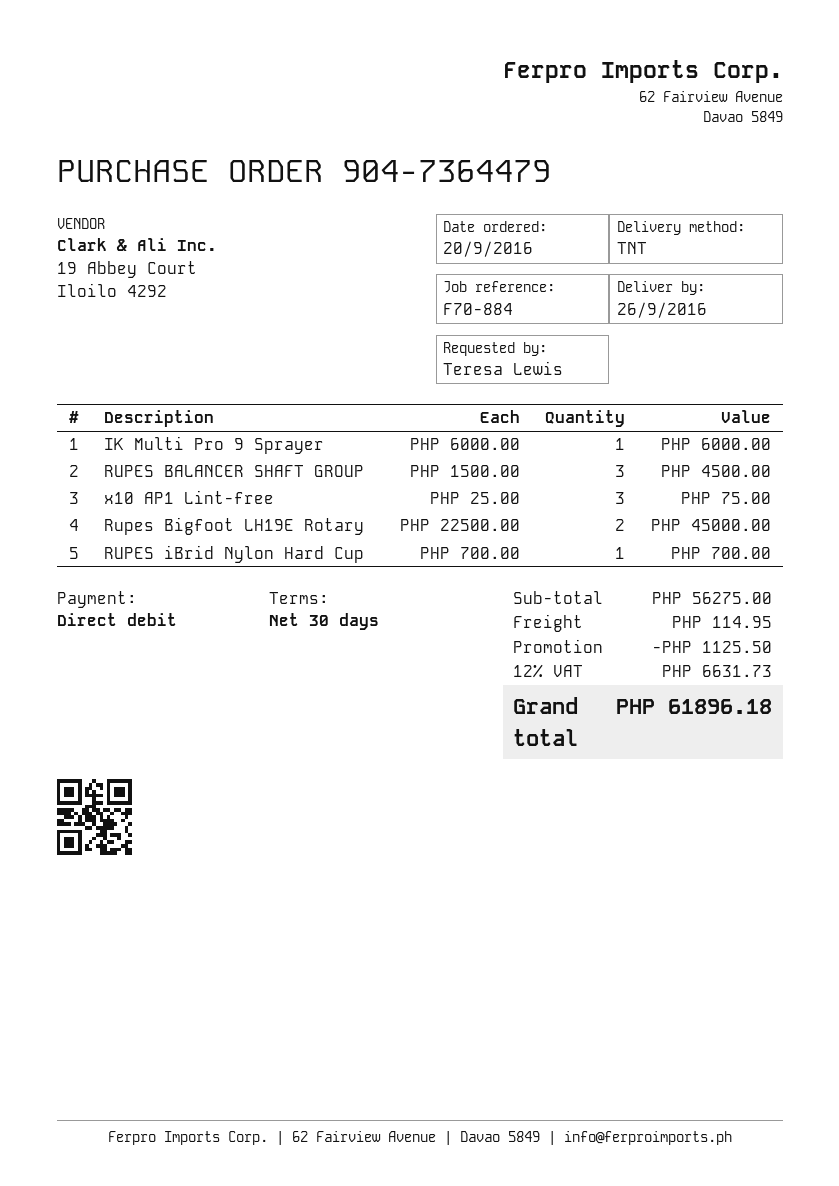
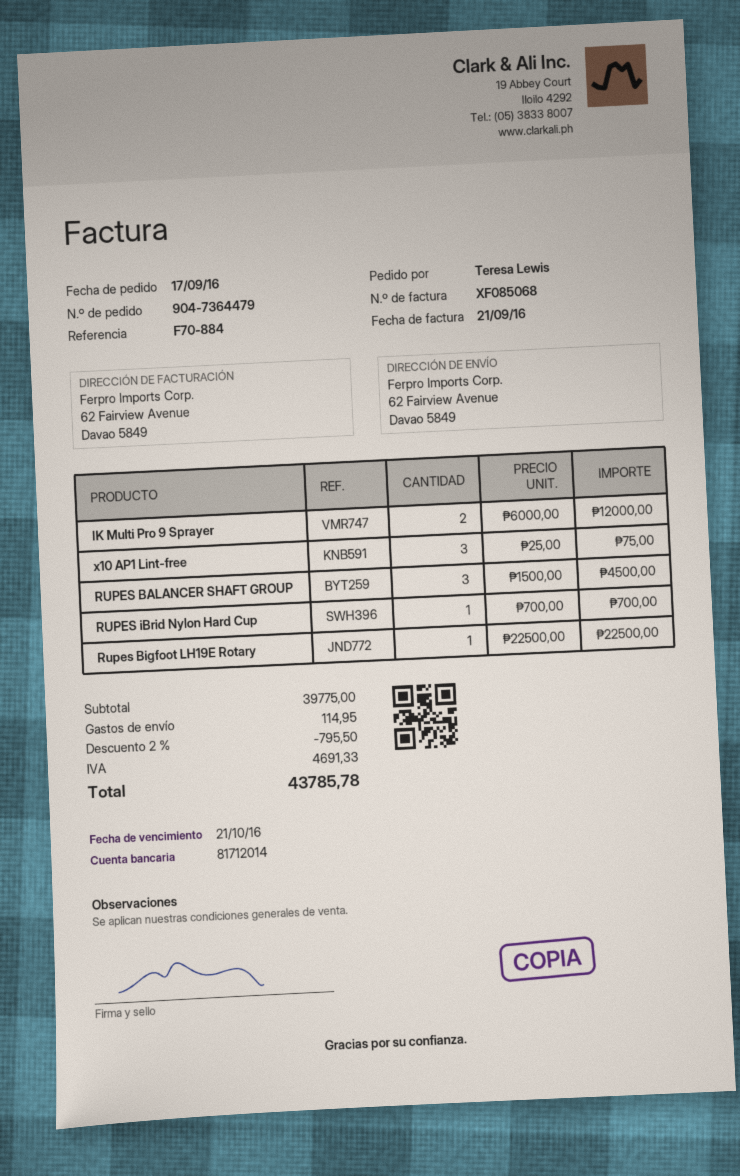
order date: 2016-09-20 -> 2016-09-17
IK Multi Pro 9 Sprayer: 1 x 6000.00 = 6000.00 -> 2 x 6000.00 = 12000.00
Rupes Bigfoot LH19E Rotary: 2 x 22500.00 = 45000.00 -> 1 x 22500.00 = 22500.00
subtotal: 56275.00 -> 39775.00
discount: 1125.50 -> 795.50
tax: 6631.73 -> 4691.33
total: 61896.18 -> 43785.78

